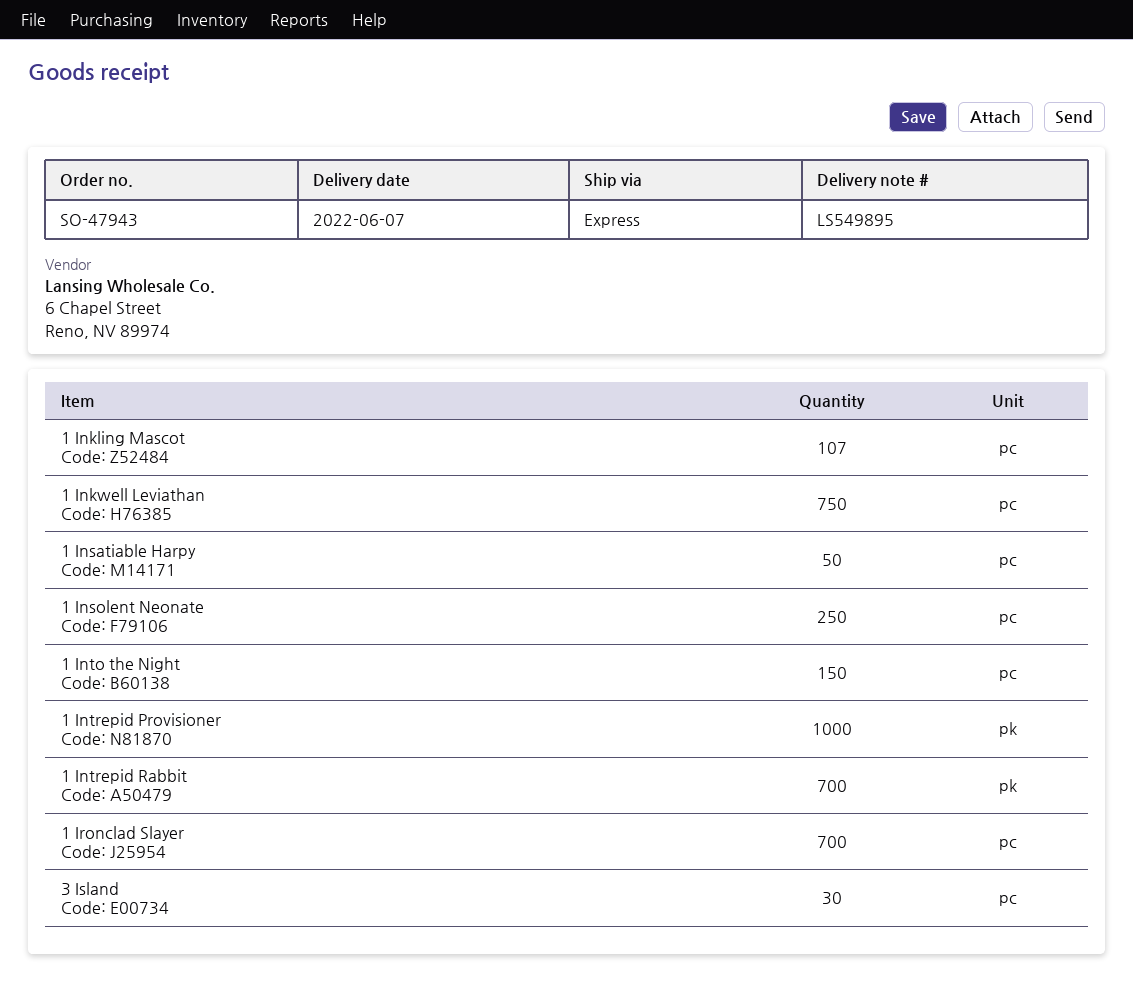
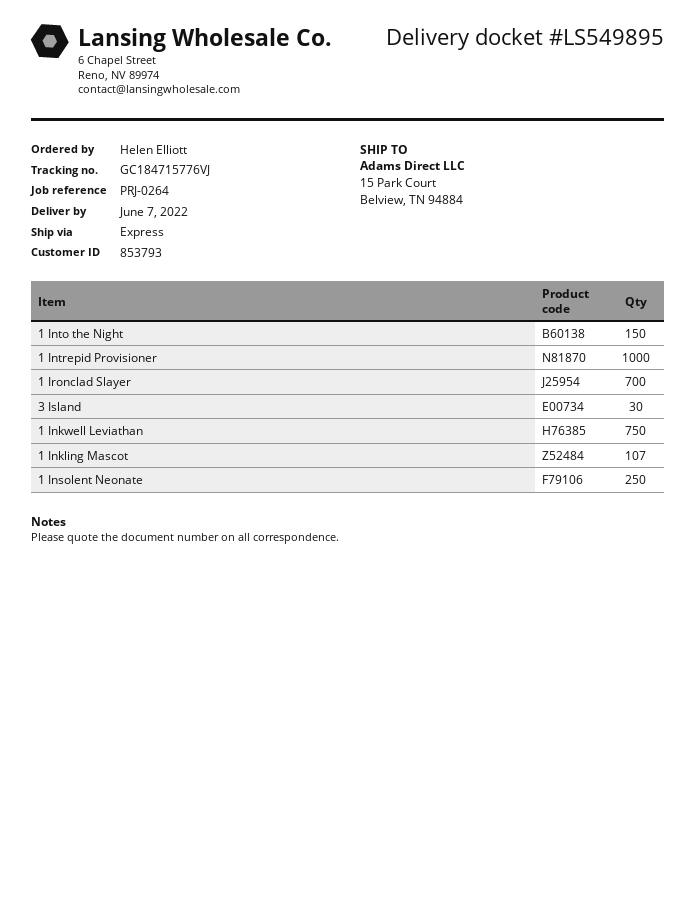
1 Insatiable Harpy: 50 -> none
1 Intrepid Rabbit: 700 -> none

